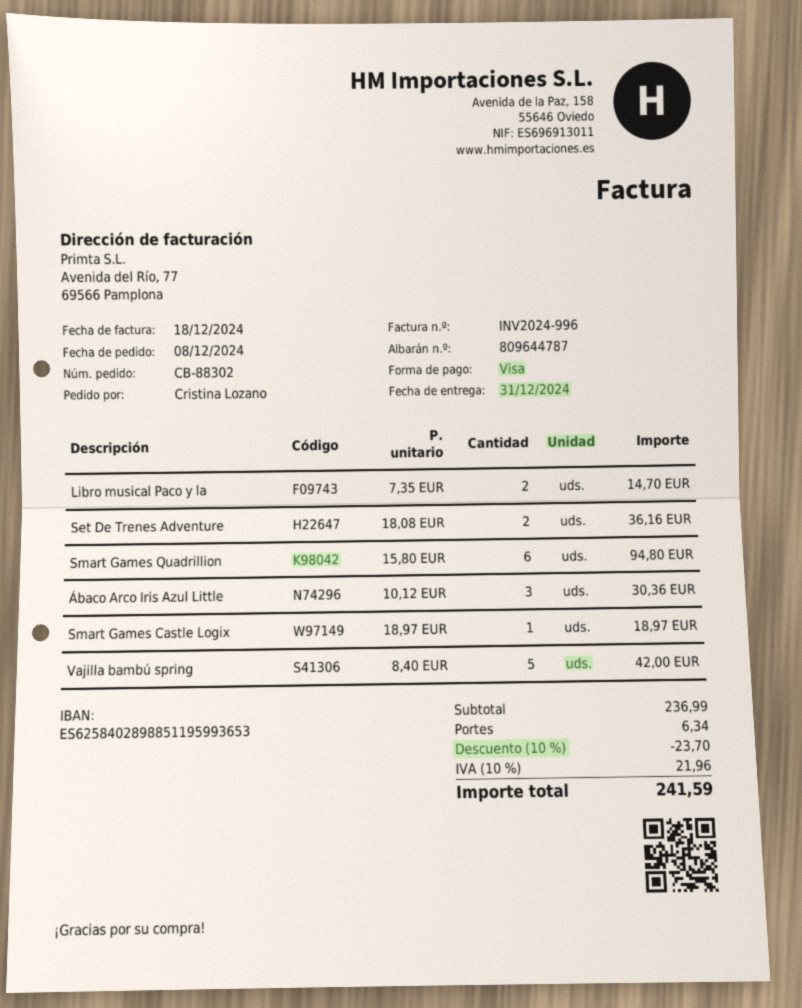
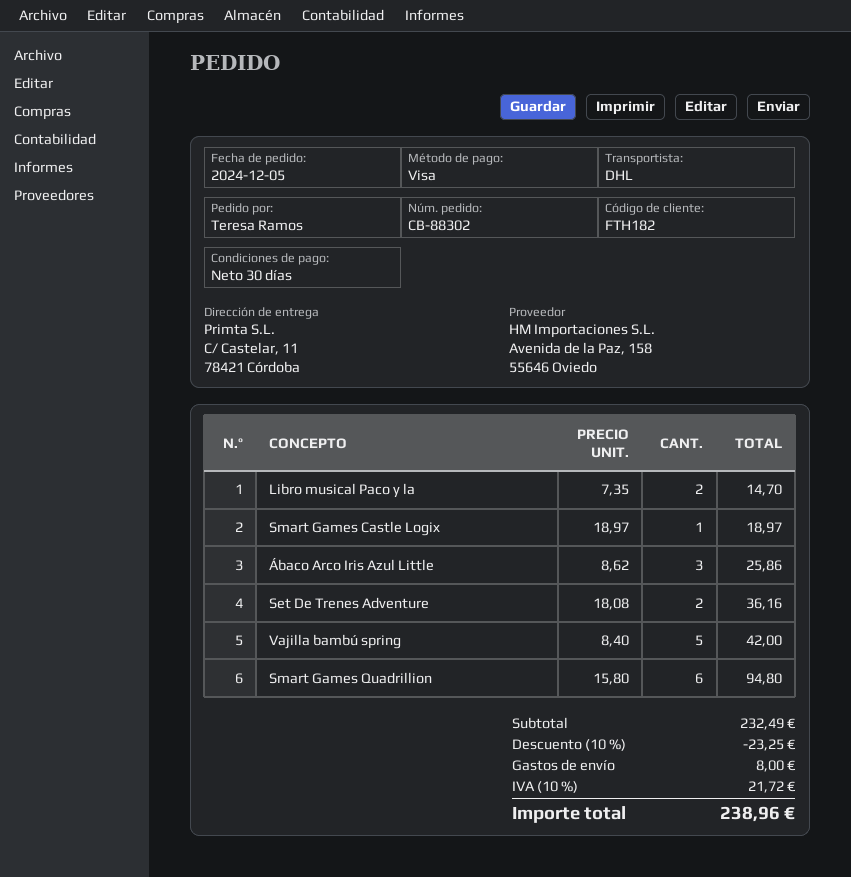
order date: 2024-12-08 -> 2024-12-05
ordered by: Cristina Lozano -> Teresa Ramos
Ábaco Arco Iris Azul Little: 3 x 10.12 = 30.36 -> 3 x 8.62 = 25.86
subtotal: 236.99 -> 232.49
discount: 10% = 23.70 -> 10% = 23.25
shipping: 6.34 -> 8.00
tax: 10% = 21.96 -> 10% = 21.72
total: 241.59 -> 238.96

